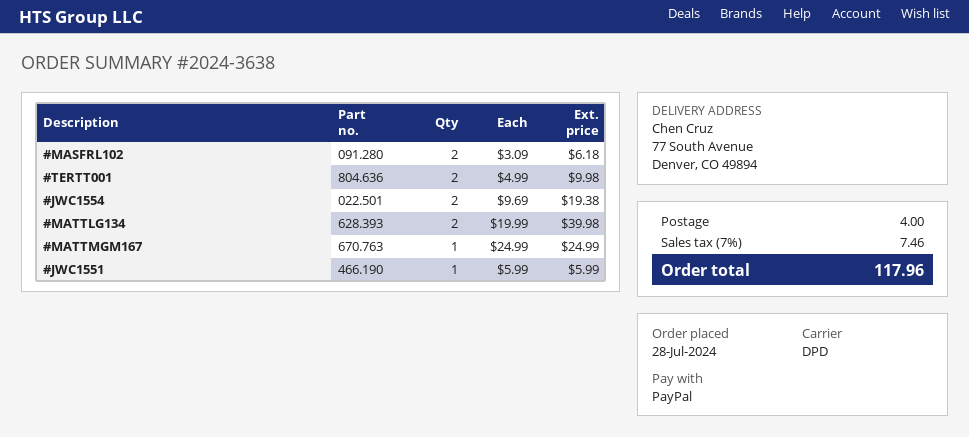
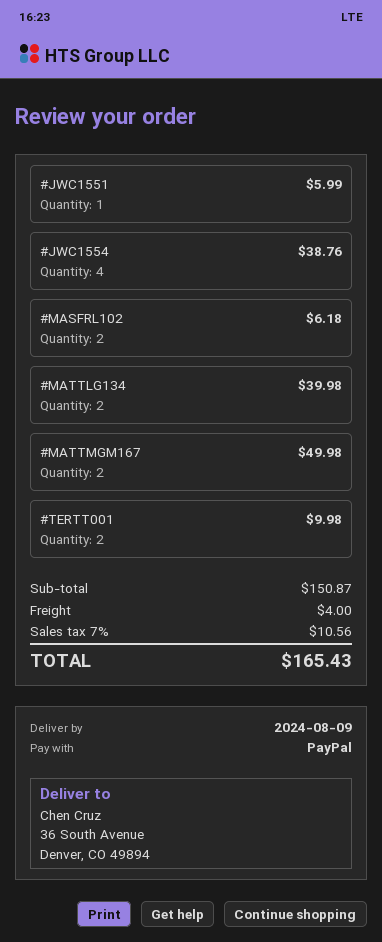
ship to: 77 South Avenue, Denver, CO 49894 -> 36 South Avenue, Denver, CO 49894
#JWC1554: 2 for 19.38 -> 4 for 38.76
#MATTMGM167: 1 for 24.99 -> 2 for 49.98
tax: 7% = 7.46 -> 7% = 10.56
total: 117.96 -> 165.43

